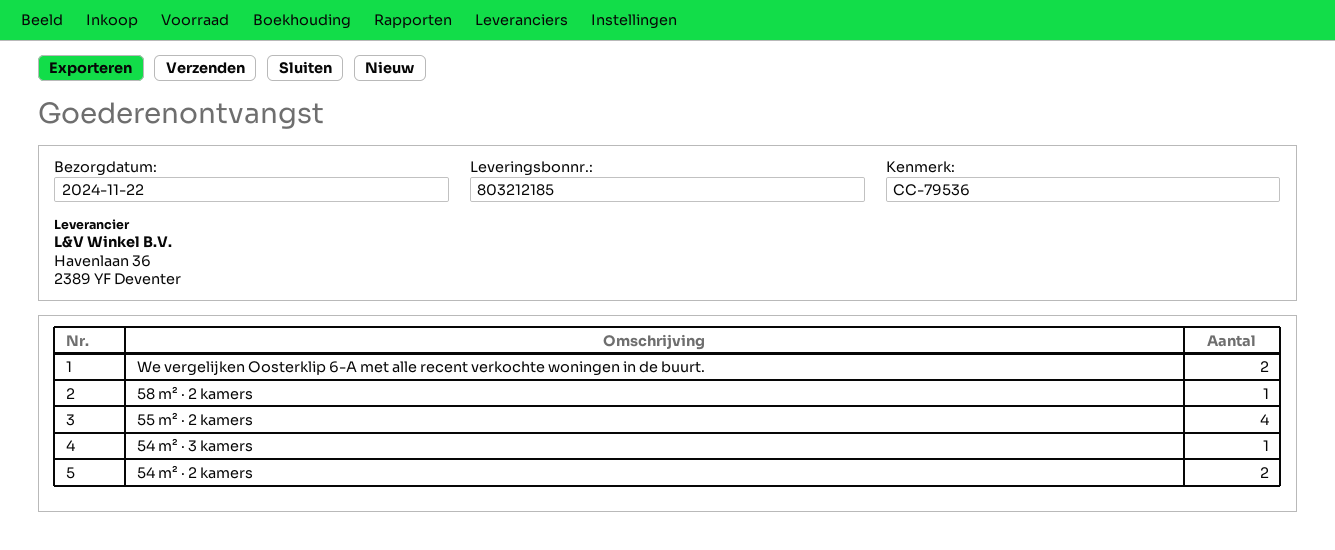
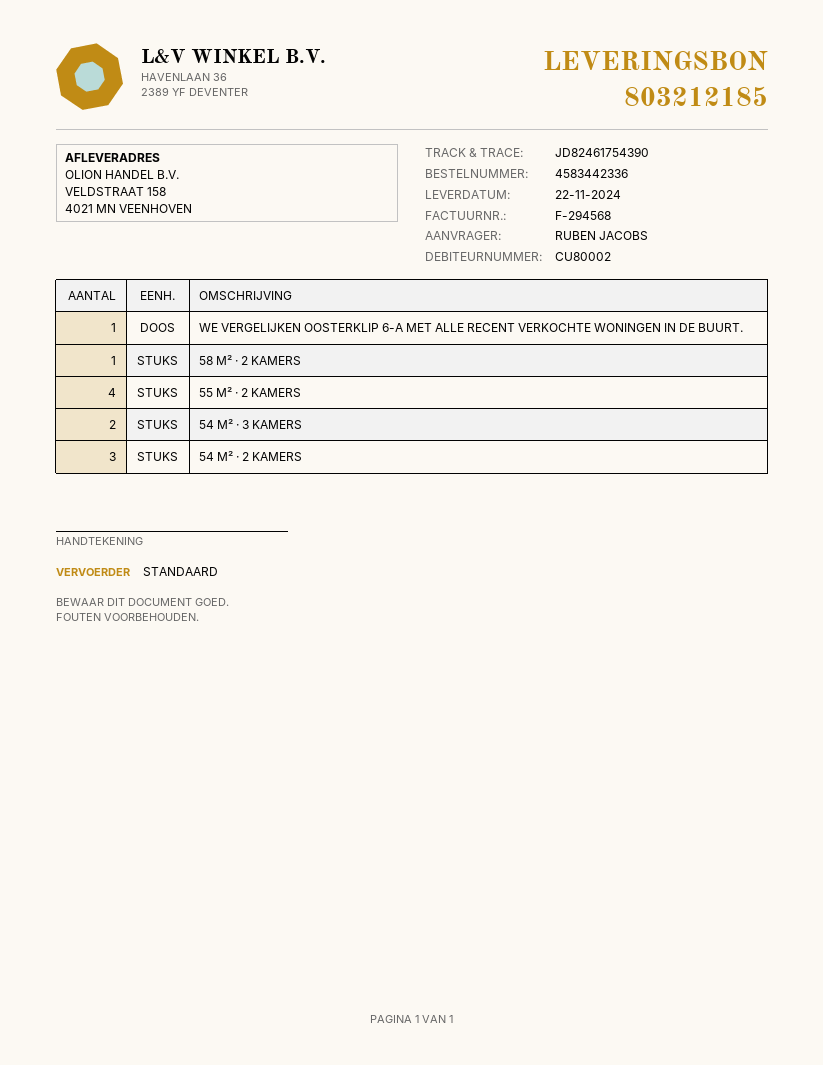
We vergelijken Oosterklip 6-A met alle recent verkochte woningen in de buurt.: 2 -> 1
54 m² · 3 kamers: 1 -> 2
54 m² · 2 kamers: 2 -> 3

